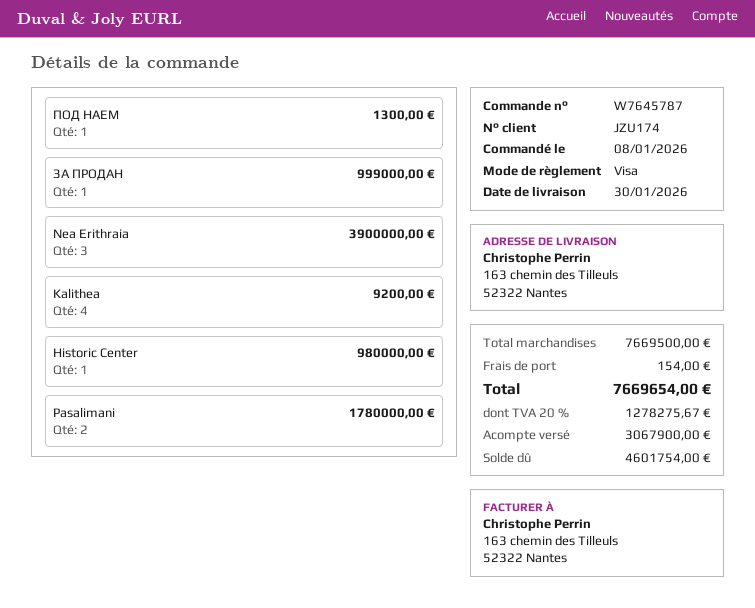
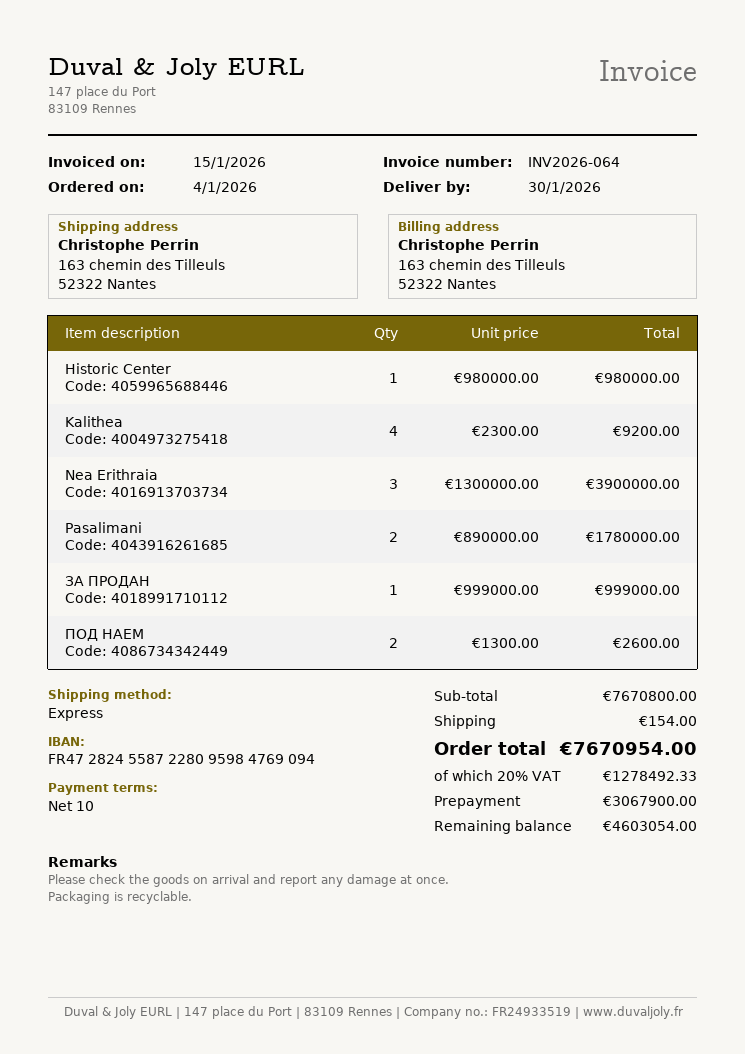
order date: 2026-01-08 -> 2026-01-04
ПОД НАЕМ: 1 for 1300.00 -> 2 for 2600.00
subtotal: 7669500.00 -> 7670800.00
tax: 20% = 1278275.67 -> 20% = 1278492.33
total: 7669654.00 -> 7670954.00
balance: 4601754.00 -> 4603054.00

